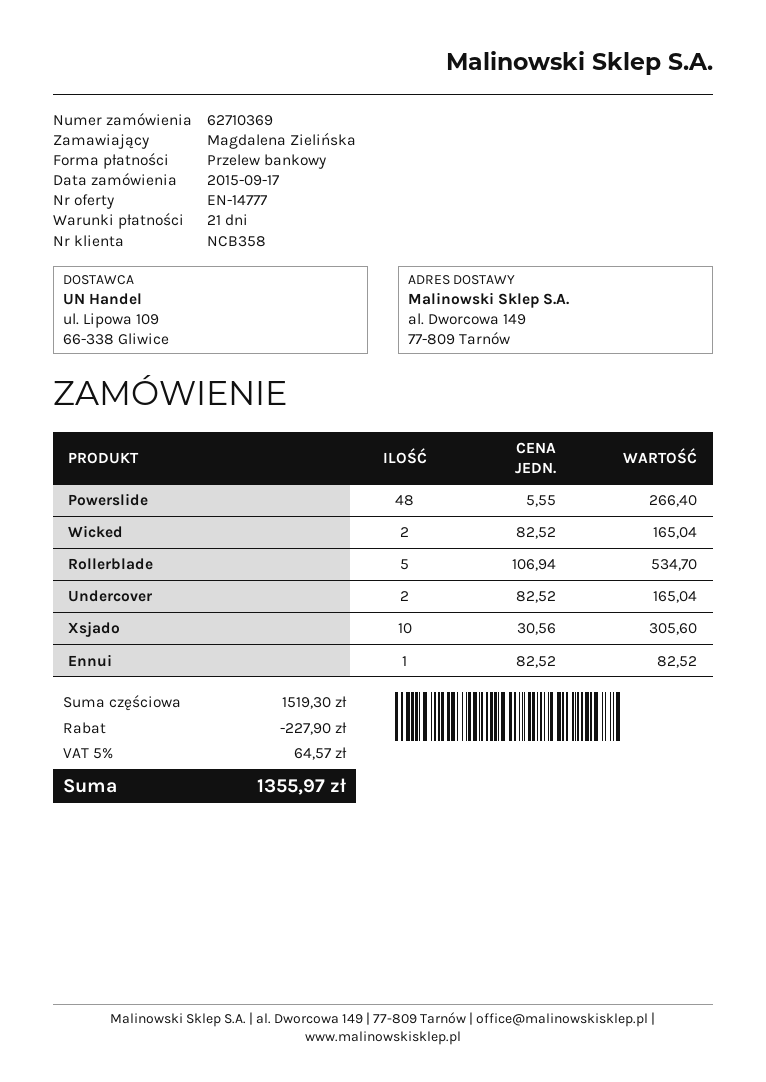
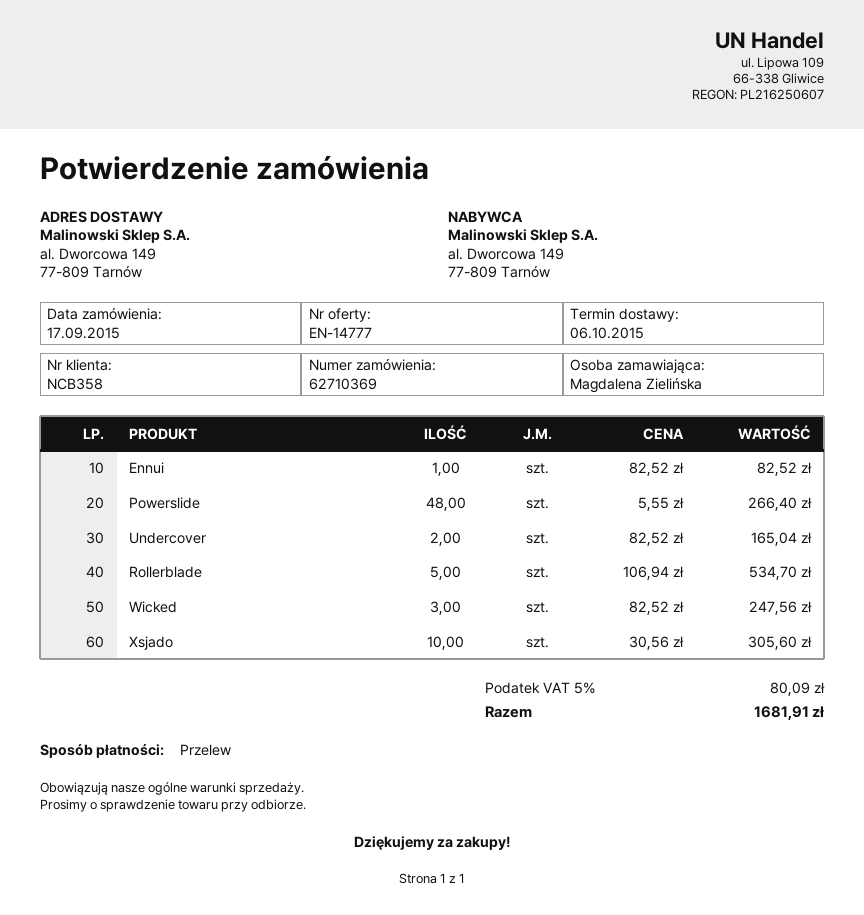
Wicked: 2 x 82.52 = 165.04 -> 3 x 82.52 = 247.56
discount: 227.90 -> none
tax: 5% = 64.57 -> 5% = 80.09
total: 1355.97 -> 1681.91

